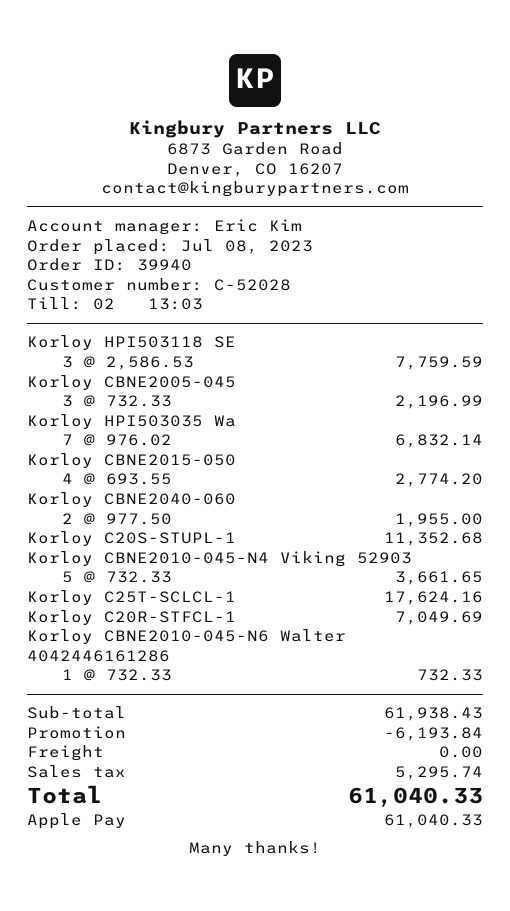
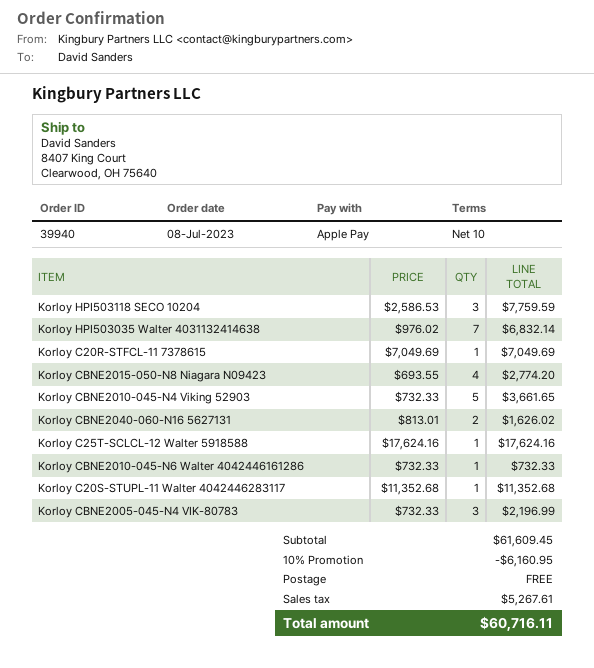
Korloy CBNE2040-060: 2 x 977.50 = 1955.00 -> 2 x 813.01 = 1626.02
subtotal: 61938.43 -> 61609.45
discount: 6193.84 -> 6160.95
tax: 5295.74 -> 5267.61
total: 61040.33 -> 60716.11

